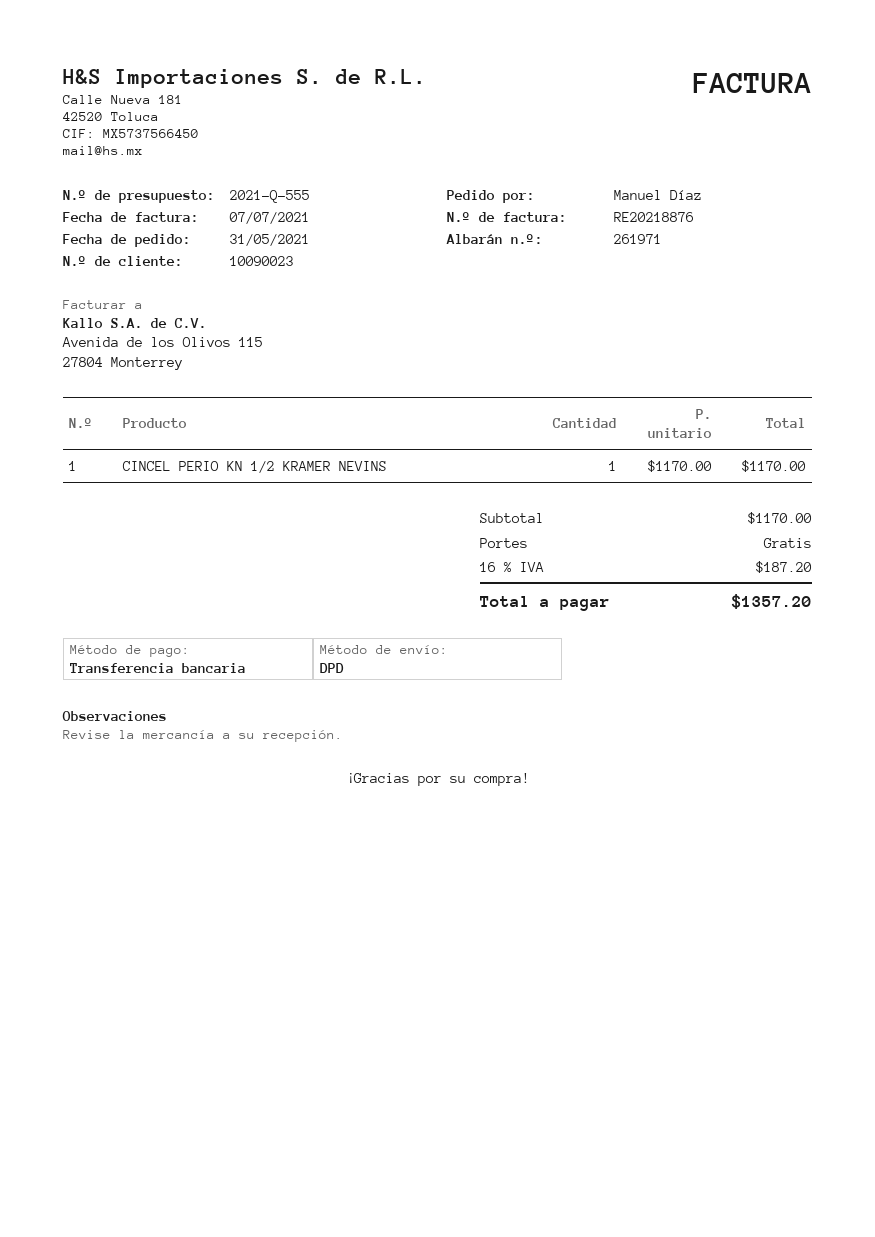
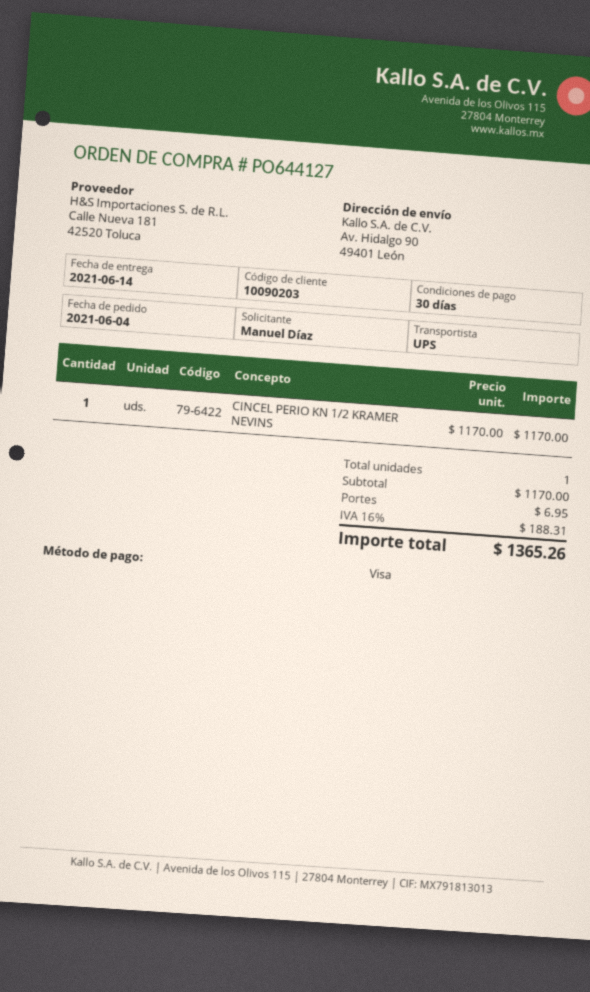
order date: 2021-05-31 -> 2021-06-04
customer number: 10090023 -> 10090203
payment method: bank transfer -> Visa
shipping method: DPD -> UPS
shipping: 0.00 -> 6.95
tax: 16% = 187.20 -> 16% = 188.31
total: 1357.20 -> 1365.26

